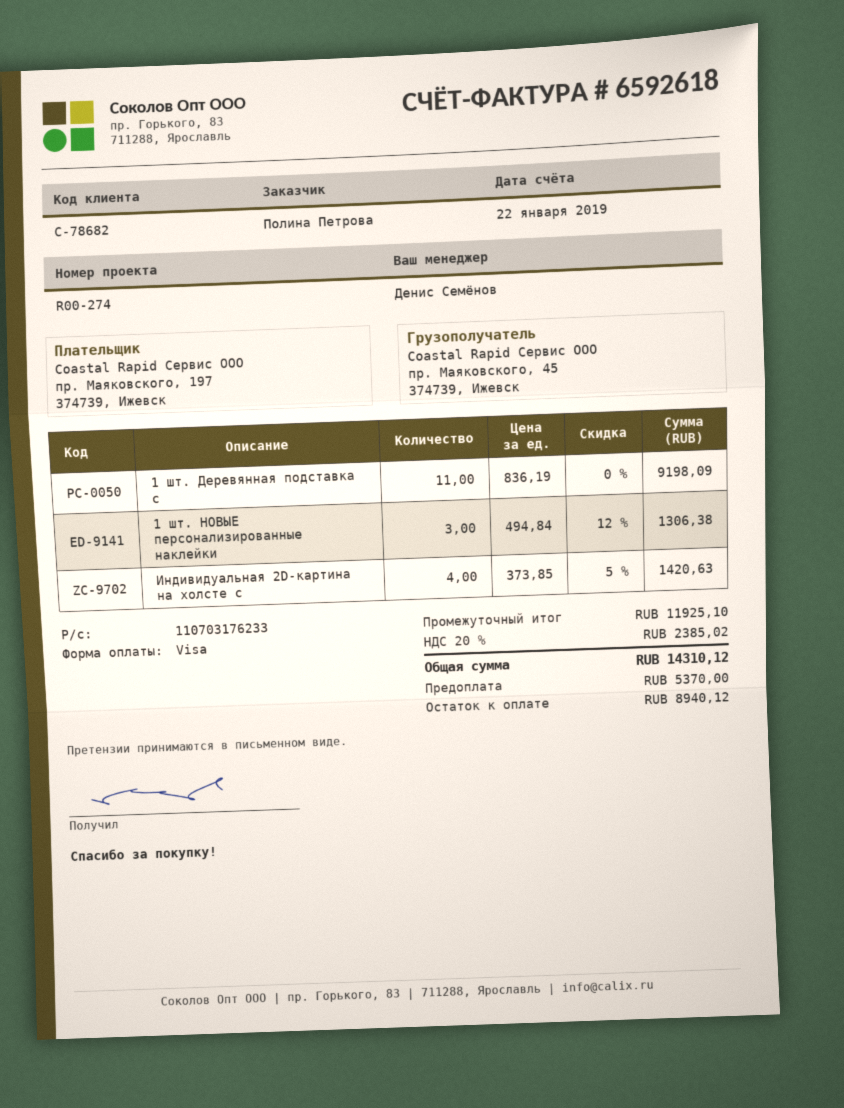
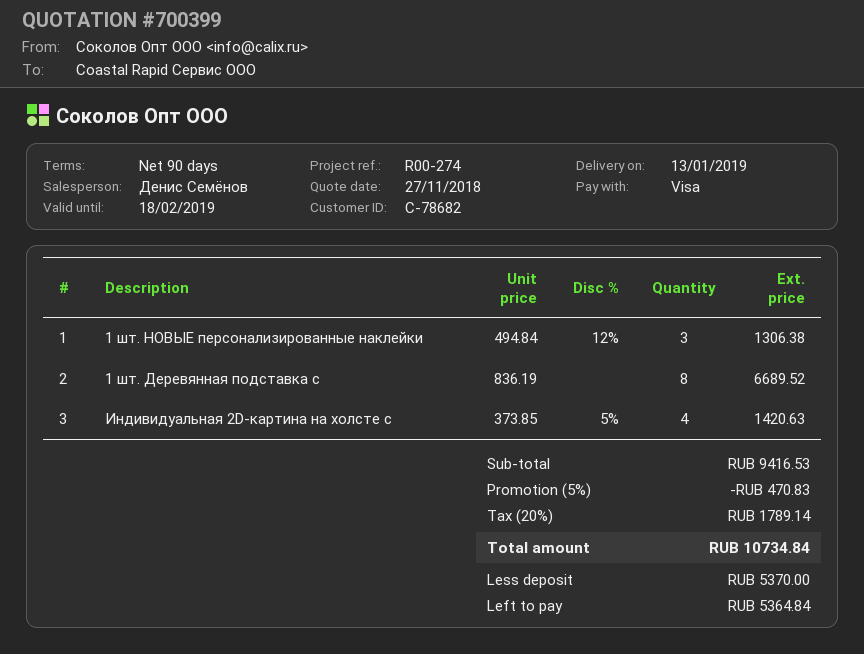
1 шт. Деревянная подставка с: 11 x 836.19 = 9198.09 -> 8 x 836.19 = 6689.52
subtotal: 11925.10 -> 9416.53
discount: none -> 5% = 470.83
tax: 20% = 2385.02 -> 20% = 1789.14
total: 14310.12 -> 10734.84
balance: 8940.12 -> 5364.84

